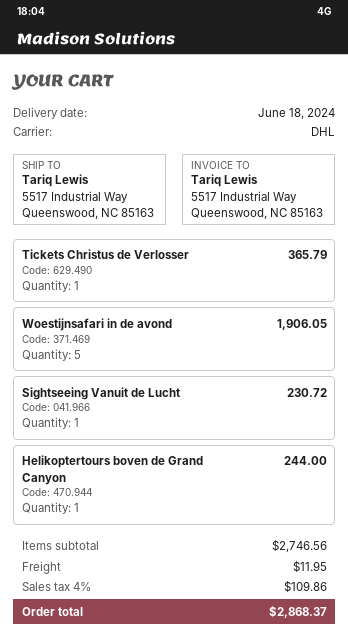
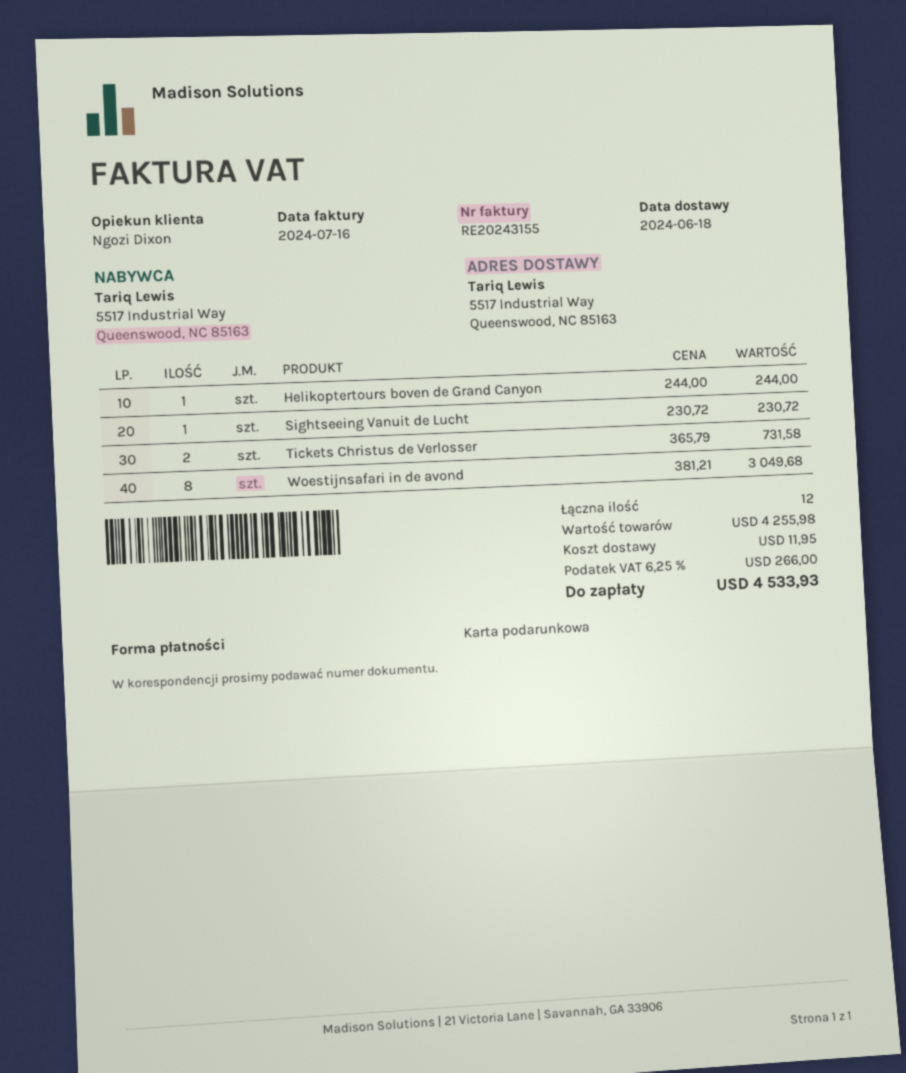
Tickets Christus de Verlosser: 1 for 365.79 -> 2 for 731.58
Woestijnsafari in de avond: 5 for 1906.05 -> 8 for 3049.68
subtotal: 2746.56 -> 4255.98
tax: 4% = 109.86 -> 6.25% = 266.00
total: 2868.37 -> 4533.93

